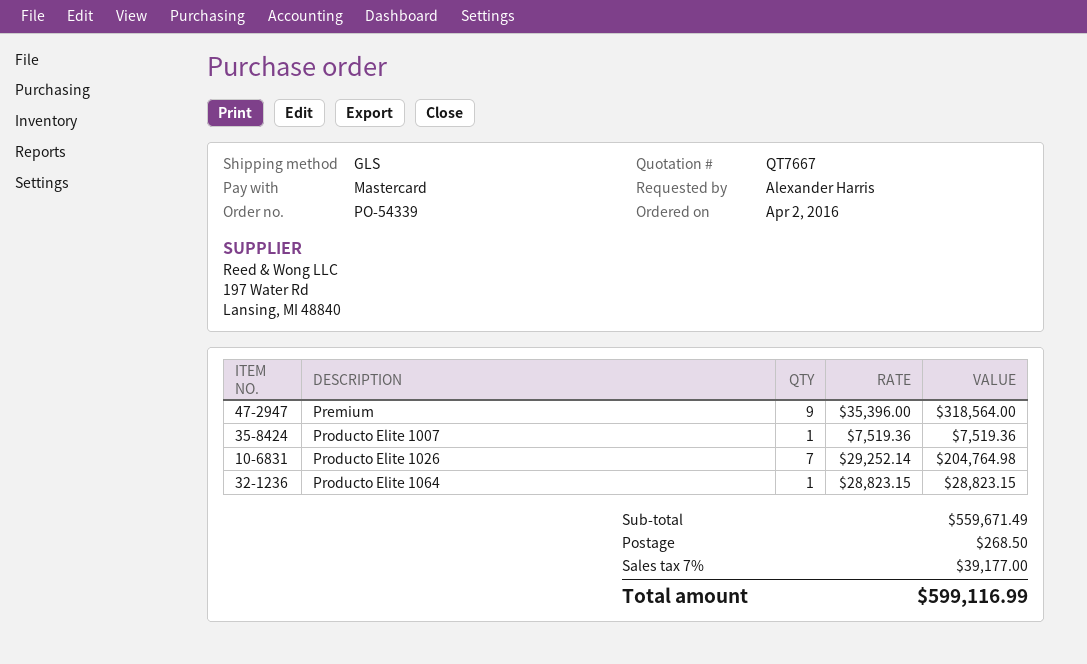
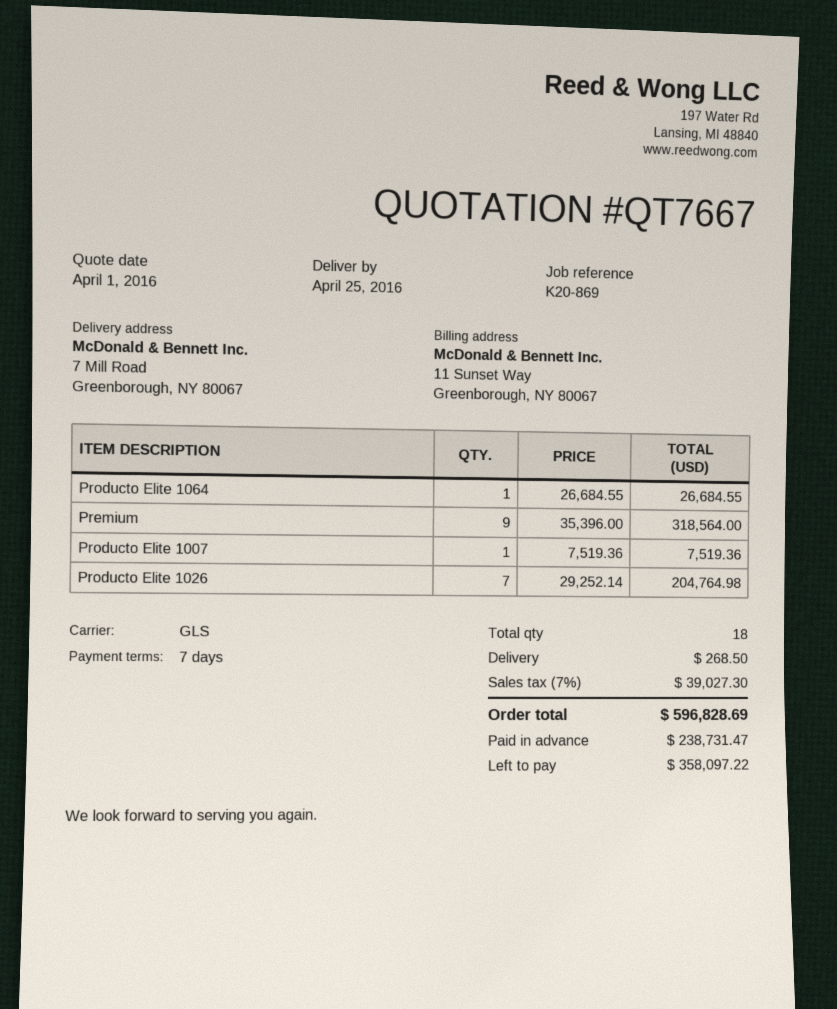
Producto Elite 1064: 1 x 28823.15 = 28823.15 -> 1 x 26684.55 = 26684.55
tax: 7% = 39177.00 -> 7% = 39027.30
total: 599116.99 -> 596828.69

